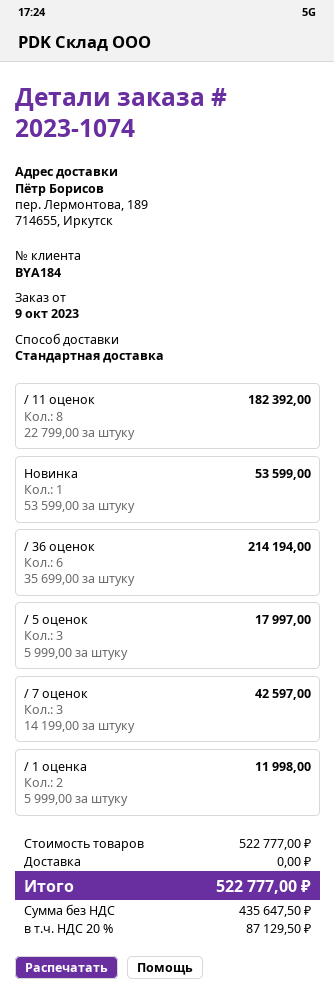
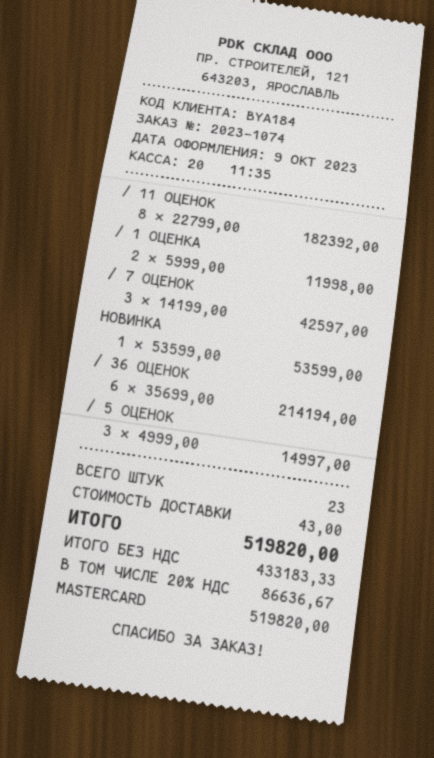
/ 5 оценок: 3 x 5999.00 = 17997.00 -> 3 x 4999.00 = 14997.00
shipping: 0.00 -> 43.00
net: 435647.50 -> 433183.33
tax: 20% = 87129.50 -> 20% = 86636.67
total: 522777.00 -> 519820.00

